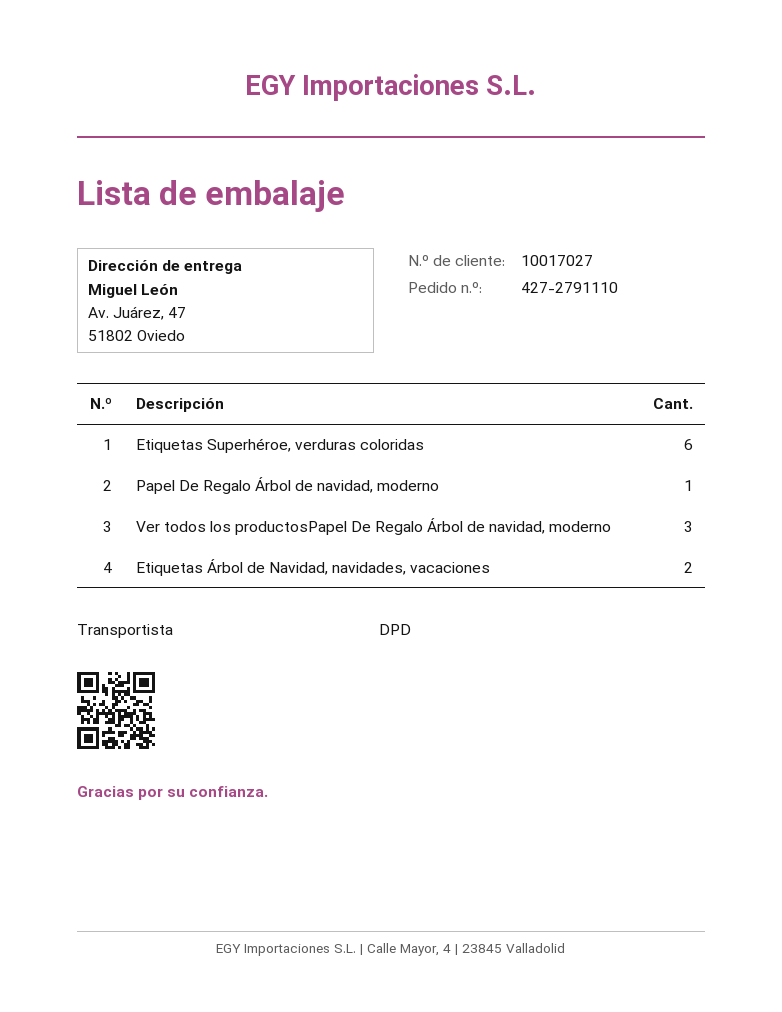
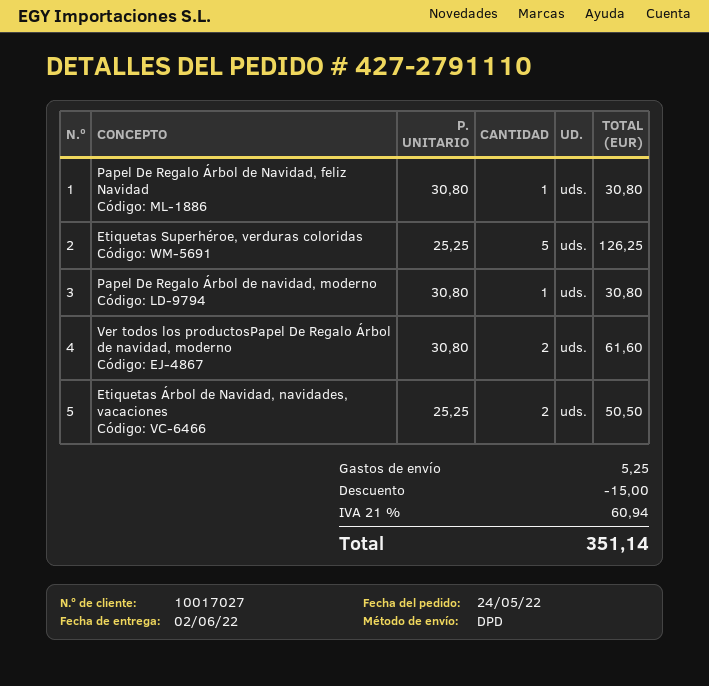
Etiquetas Superhéroe, verduras coloridas: 6 -> 5
Ver todos los productosPapel De Regalo Árbol de navidad, moderno: 3 -> 2
Papel De Regalo Árbol de Navidad, feliz Navidad: none -> 1

